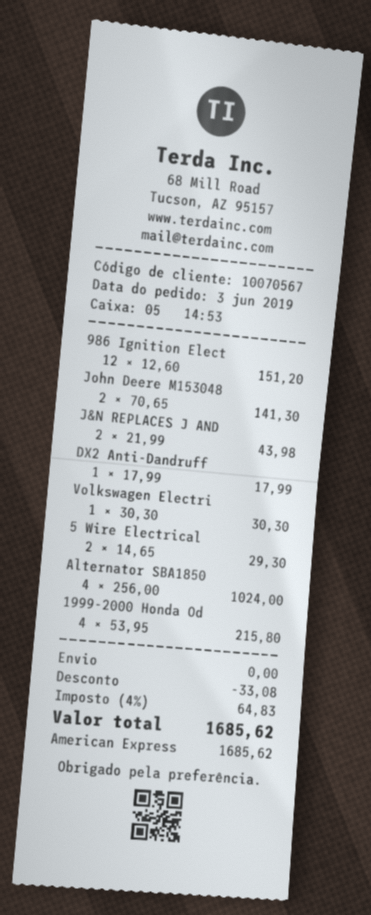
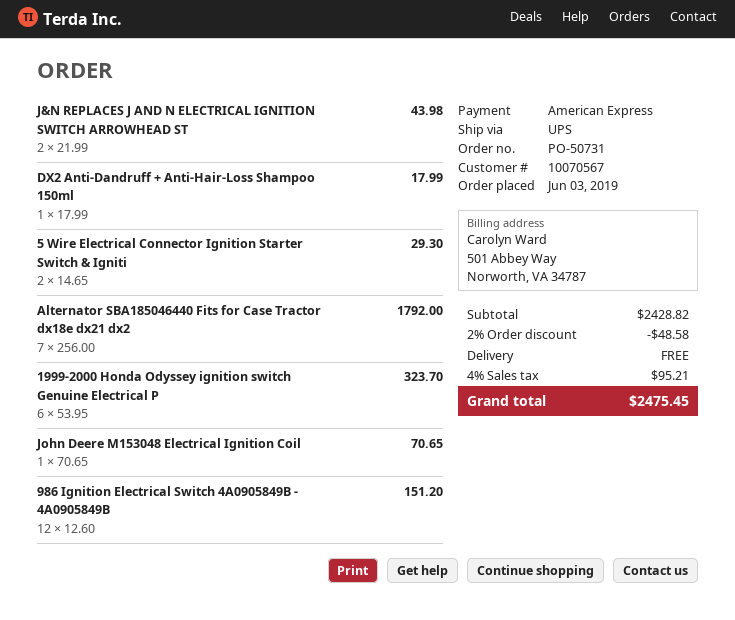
John Deere M153048: 2 x 70.65 = 141.30 -> 1 x 70.65 = 70.65
Volkswagen Electri: 1 x 30.30 = 30.30 -> none
Alternator SBA1850: 4 x 256.00 = 1024.00 -> 7 x 256.00 = 1792.00
1999-2000 Honda Od: 4 x 53.95 = 215.80 -> 6 x 53.95 = 323.70
discount: 33.08 -> 48.58
tax: 4% = 64.83 -> 4% = 95.21
total: 1685.62 -> 2475.45

